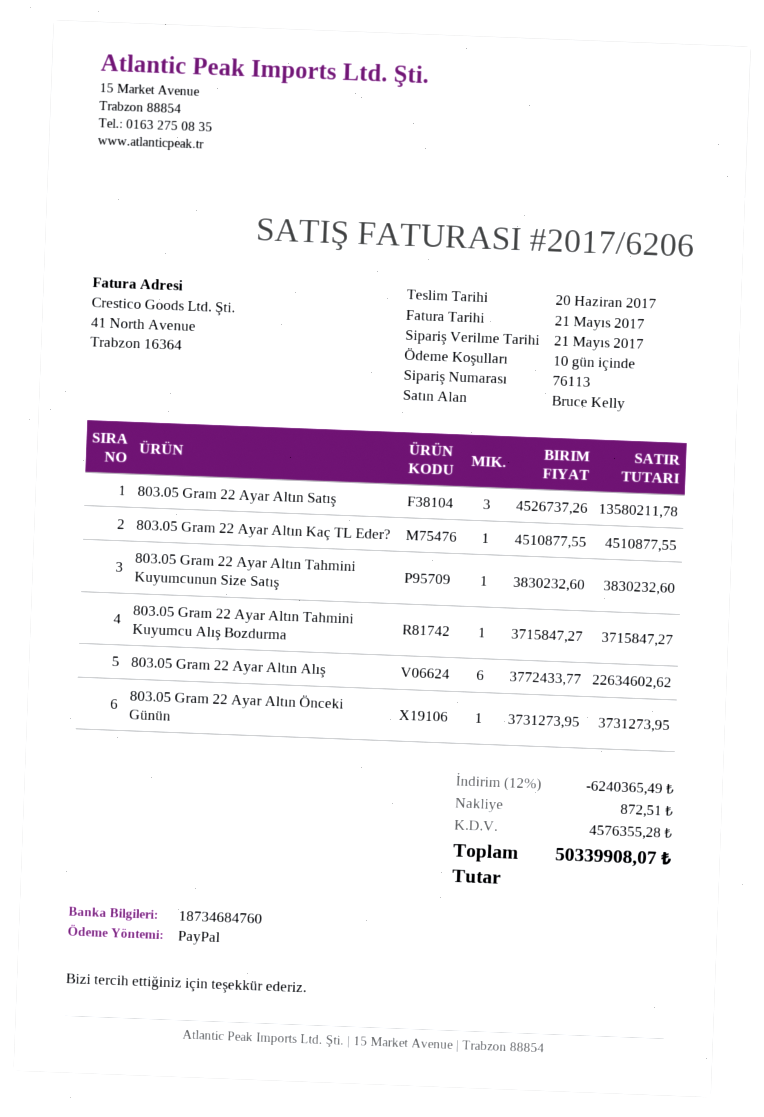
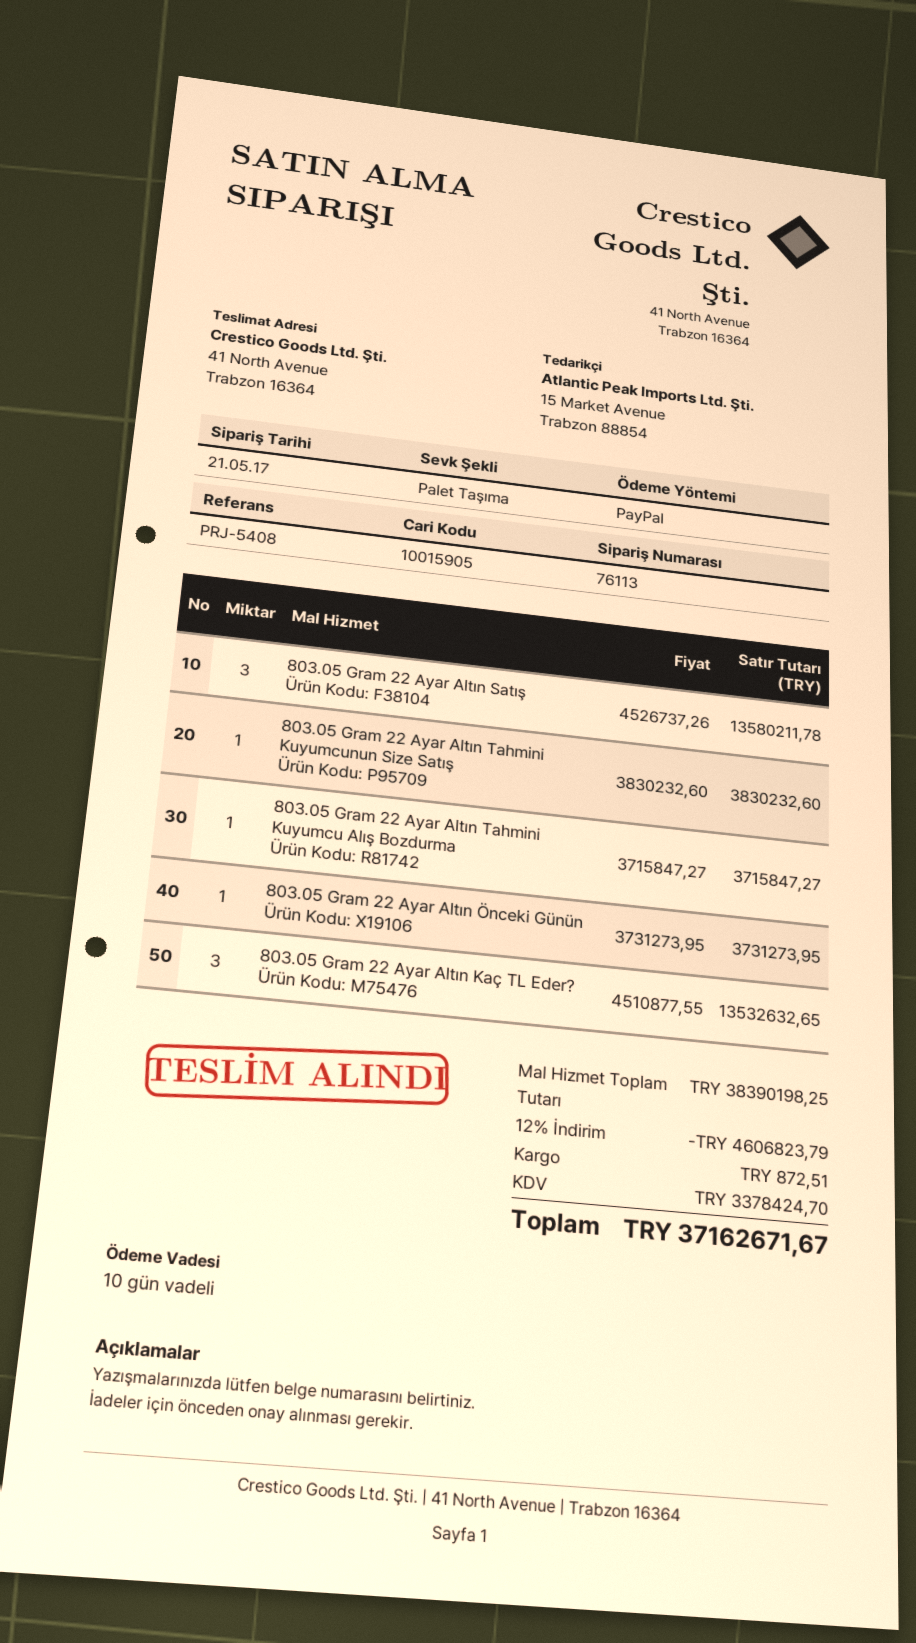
803.05 Gram 22 Ayar Altın Kaç TL Eder?: 1 x 4510877.55 = 4510877.55 -> 3 x 4510877.55 = 13532632.65
803.05 Gram 22 Ayar Altın Alış: 6 x 3772433.77 = 22634602.62 -> none
discount: 12% = 6240365.49 -> 12% = 4606823.79
tax: 4576355.28 -> 3378424.70
total: 50339908.07 -> 37162671.67

